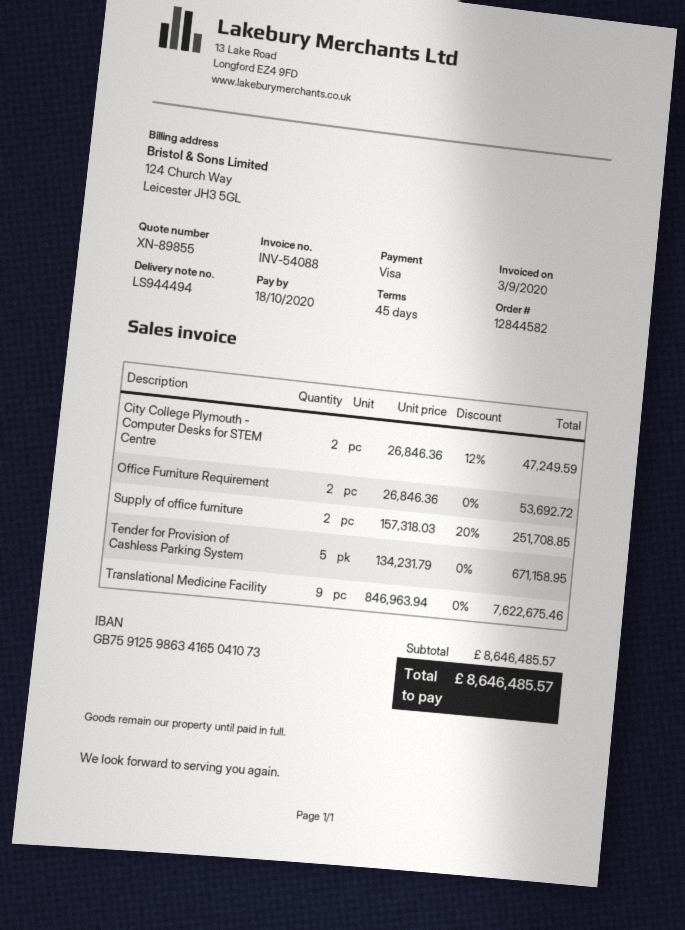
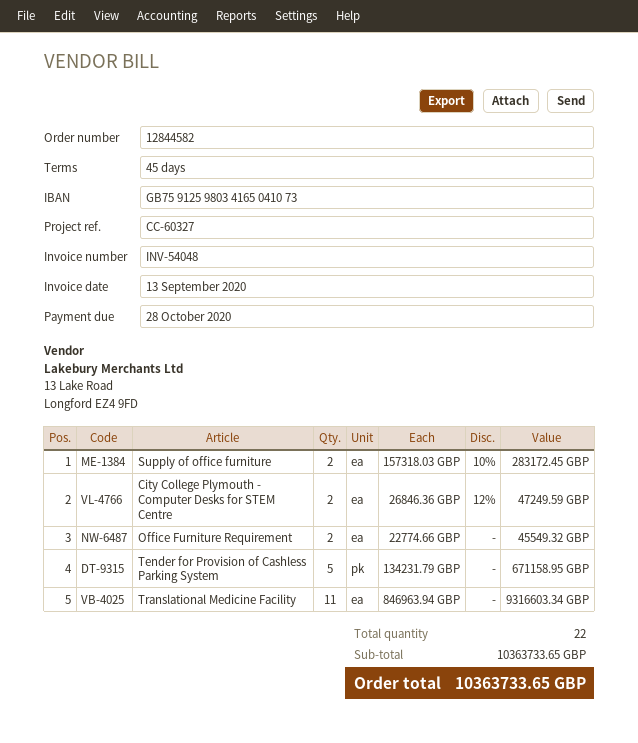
invoice number: INV-54088 -> INV-54048
invoice date: 2020-09-03 -> 2020-09-13
due date: 2020-10-18 -> 2020-10-28
bank account: GB75912598634165041073 -> GB75912598034165041073
Office Furniture Requirement: 2 x 26846.36 = 53692.72 -> 2 x 22774.66 = 45549.32
Supply of office furniture: 2 x 157318.03 - 20% = 251708.85 -> 2 x 157318.03 - 10% = 283172.45
Translational Medicine Facility: 9 x 846963.94 = 7622675.46 -> 11 x 846963.94 = 9316603.34
subtotal: 8646485.57 -> 10363733.65
total: 8646485.57 -> 10363733.65

